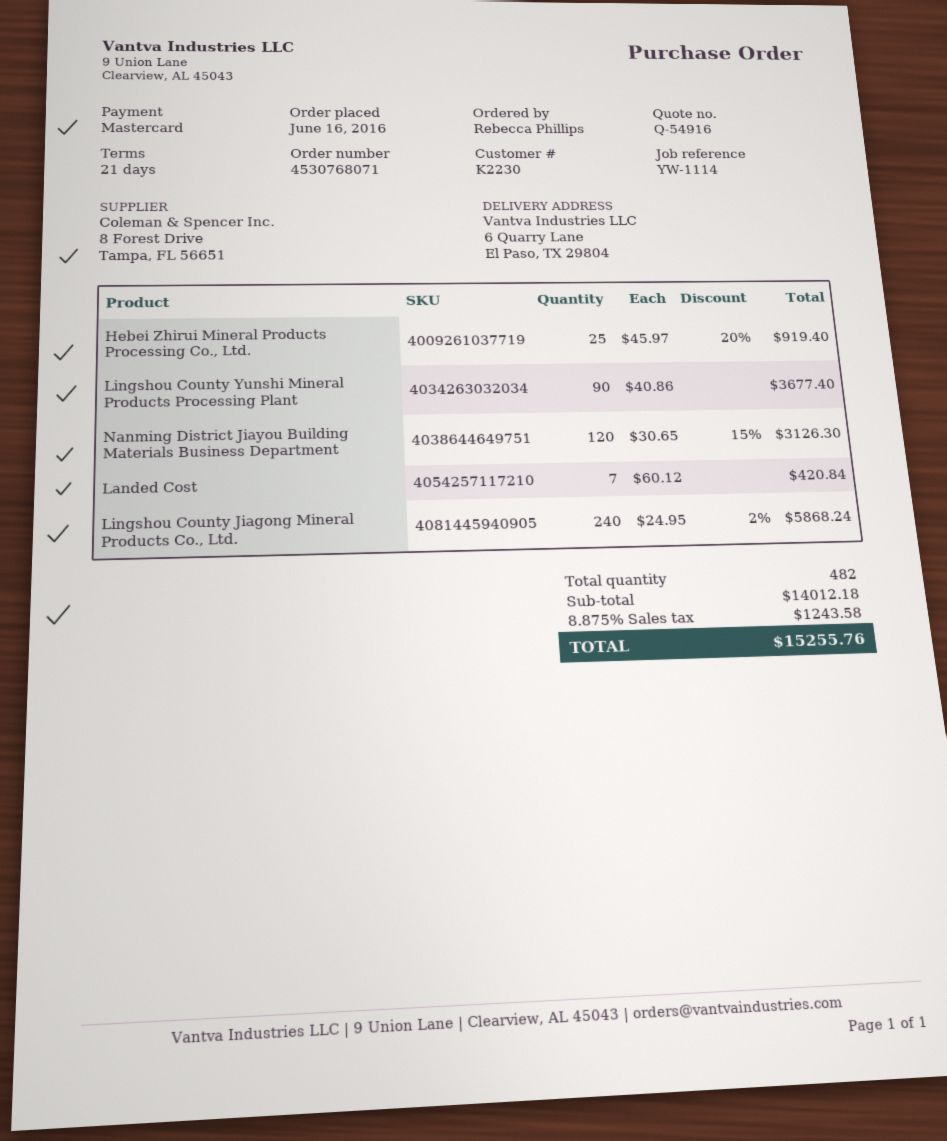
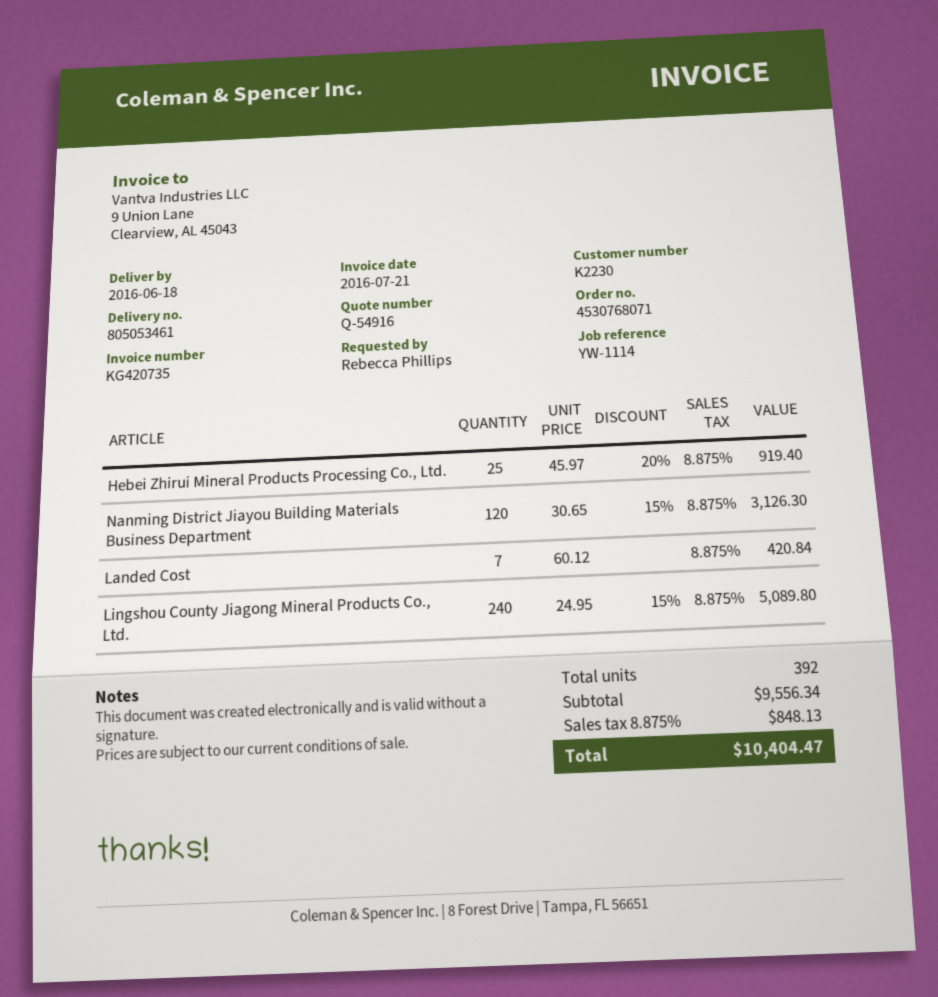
Lingshou County Yunshi Mineral Products Processing Plant: 90 x 40.86 = 3677.40 -> none
Lingshou County Jiagong Mineral Products Co., Ltd.: 240 x 24.95 - 2% = 5868.24 -> 240 x 24.95 - 15% = 5089.80
total quantity: 482 -> 392
subtotal: 14012.18 -> 9556.34
tax: 8.875% = 1243.58 -> 8.875% = 848.13
total: 15255.76 -> 10404.47

